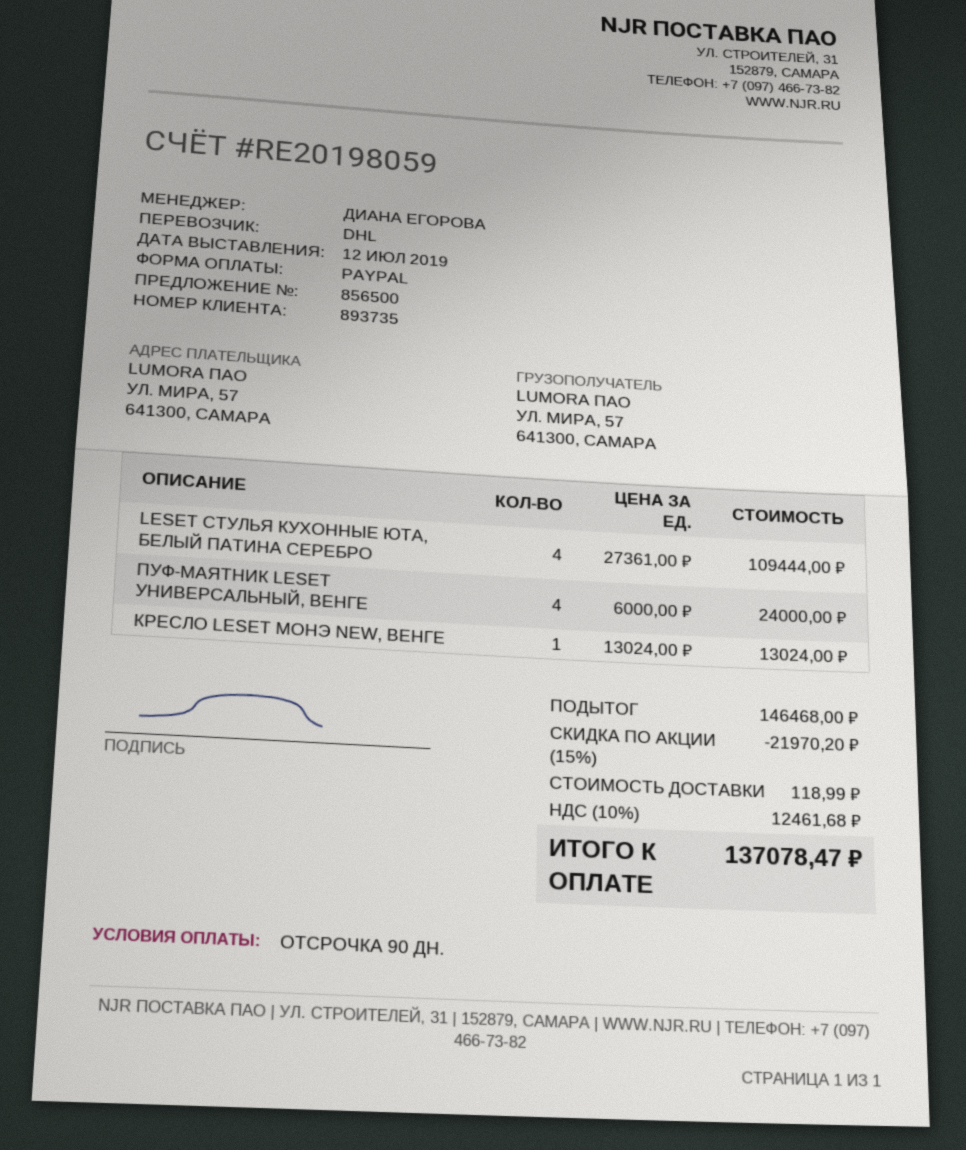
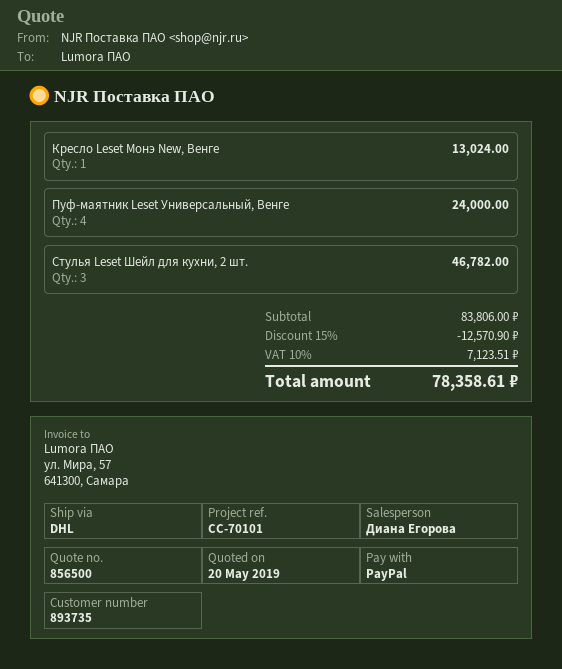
LESET СТУЛЬЯ КУХОННЫЕ ЮТА, БЕЛЫЙ ПАТИНА СЕРЕБРО: 4 for 109444.00 -> none
Стулья Leset Шейл для кухни, 2 шт.: none -> 3 for 46782.00
subtotal: 146468.00 -> 83806.00
discount: 15% = 21970.20 -> 15% = 12570.90
shipping: 118.99 -> none
tax: 10% = 12461.68 -> 10% = 7123.51
total: 137078.47 -> 78358.61

